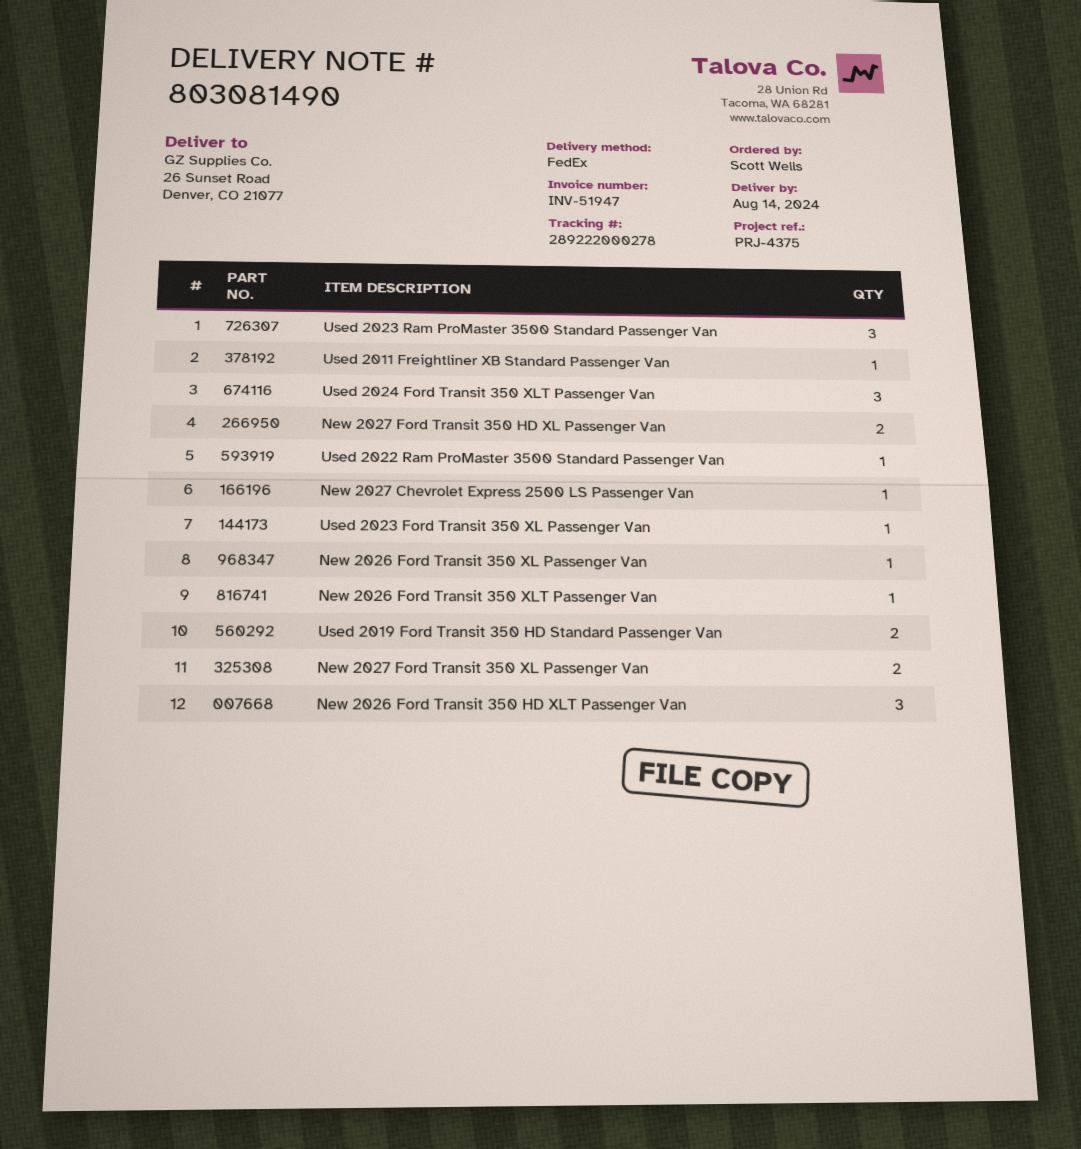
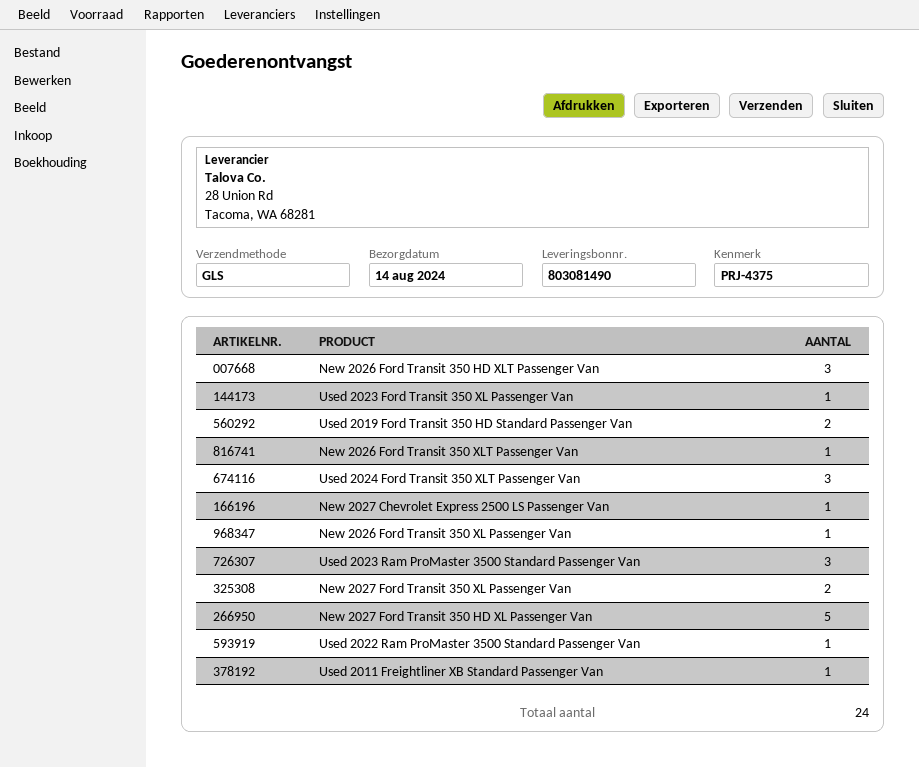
shipping method: FedEx -> GLS
New 2027 Ford Transit 350 HD XL Passenger Van: 2 -> 5

